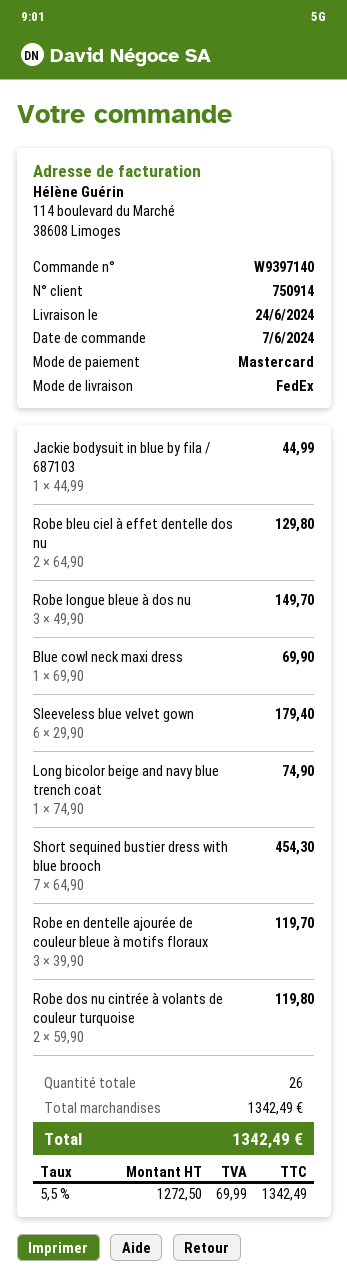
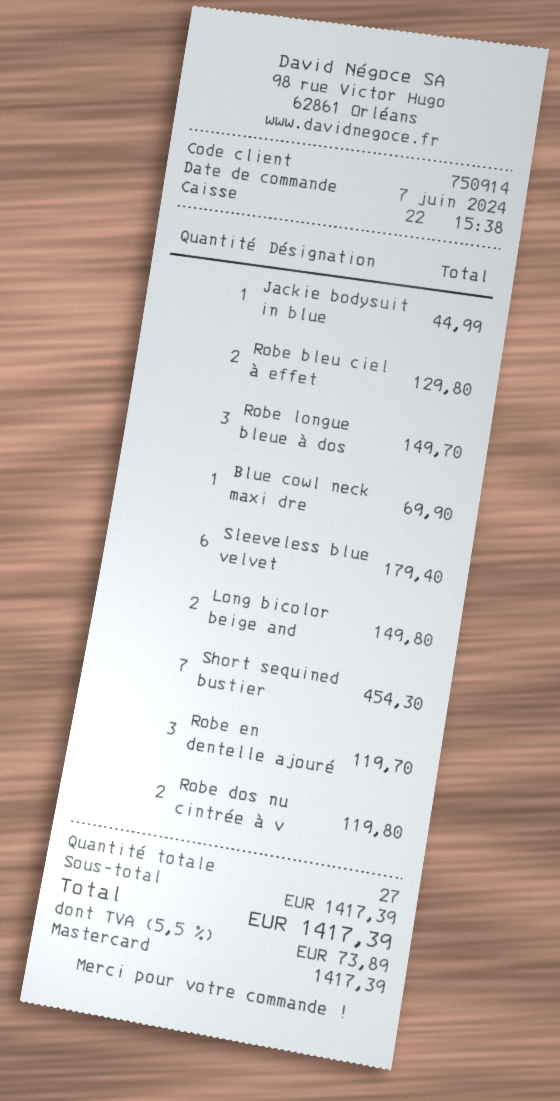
Long bicolor beige and navy blue trench coat: 1 for 74.90 -> 2 for 149.80
total quantity: 26 -> 27
subtotal: 1342.49 -> 1417.39
tax: 5.5% = 69.99 -> 5.5% = 73.89
total: 1342.49 -> 1417.39

